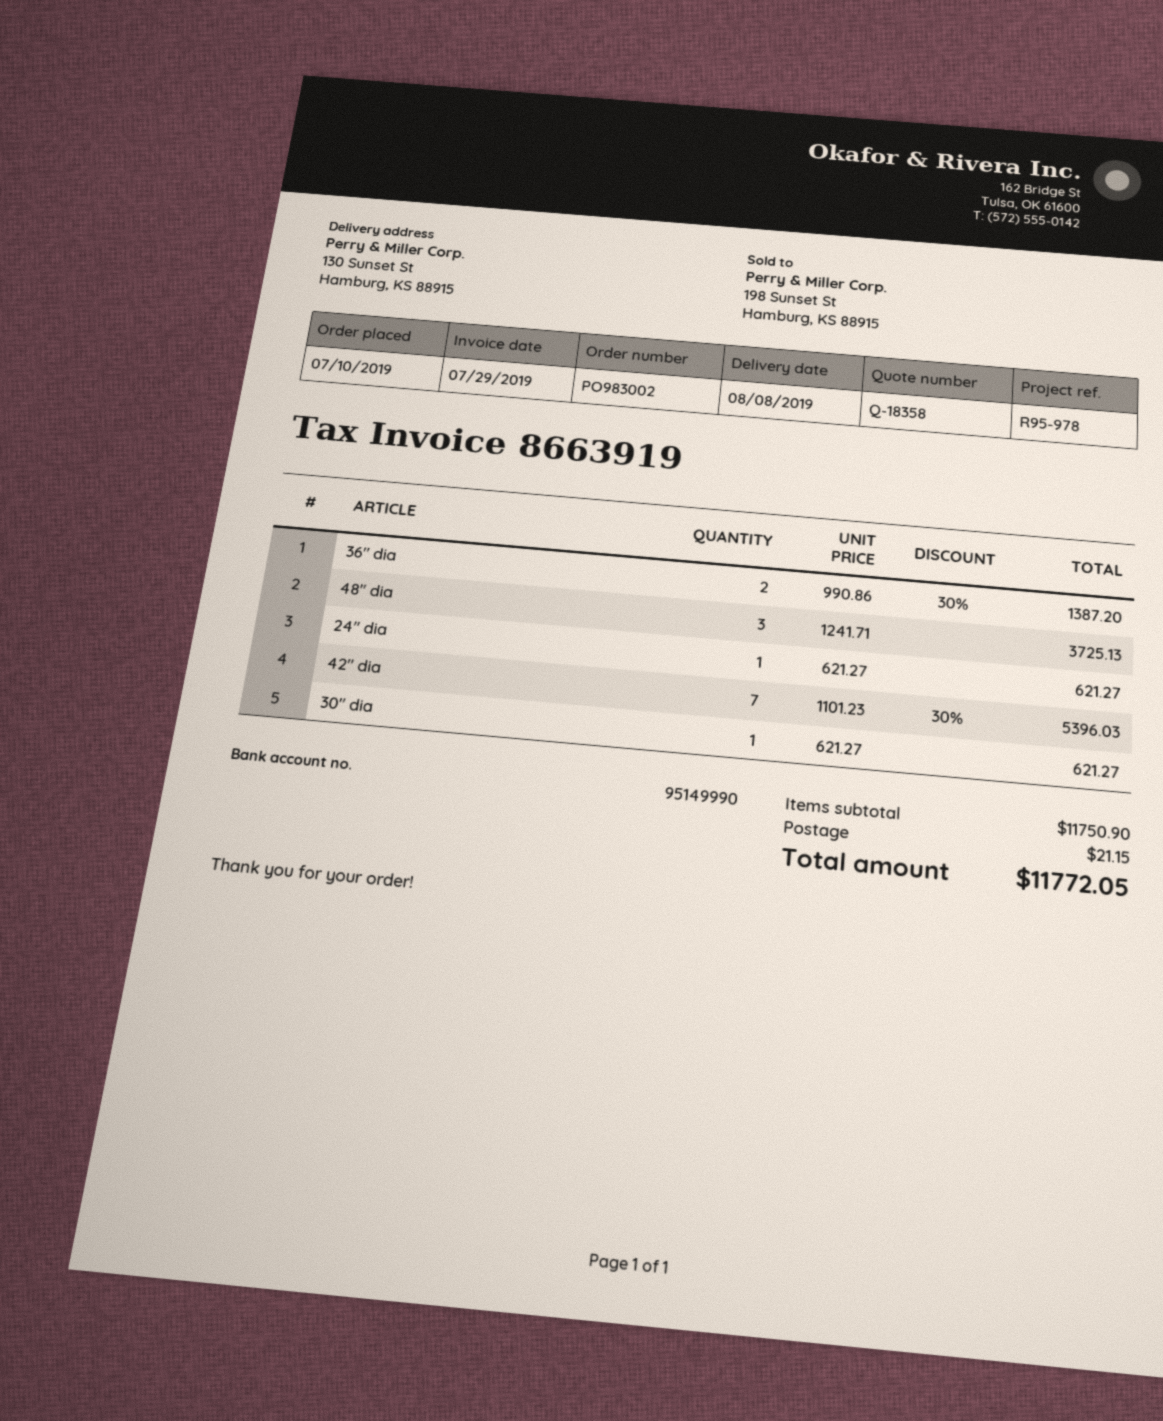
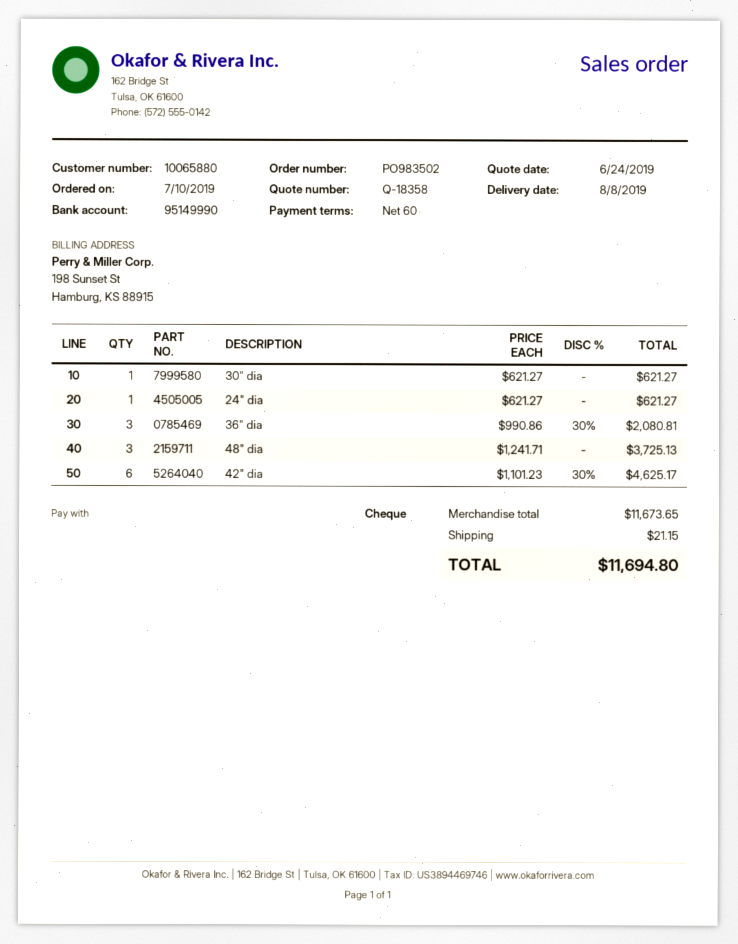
order number: PO983002 -> PO983502
36" dia: 2 x 990.86 - 30% = 1387.20 -> 3 x 990.86 - 30% = 2080.81
42" dia: 7 x 1101.23 - 30% = 5396.03 -> 6 x 1101.23 - 30% = 4625.17
subtotal: 11750.90 -> 11673.65
total: 11772.05 -> 11694.80

